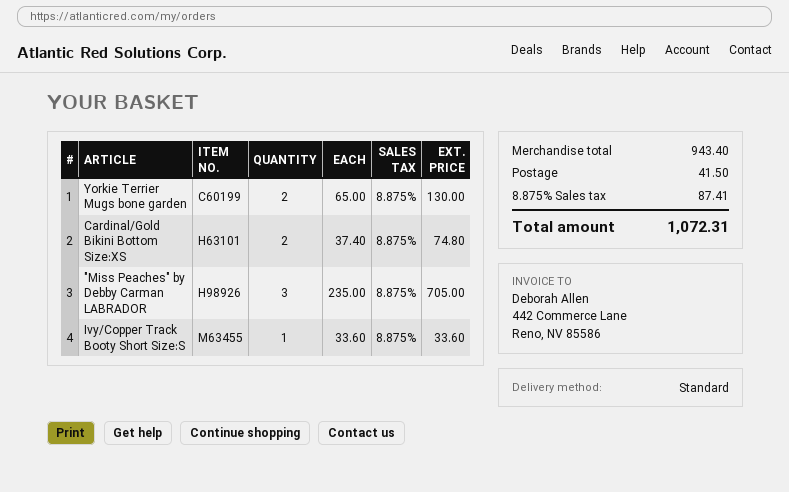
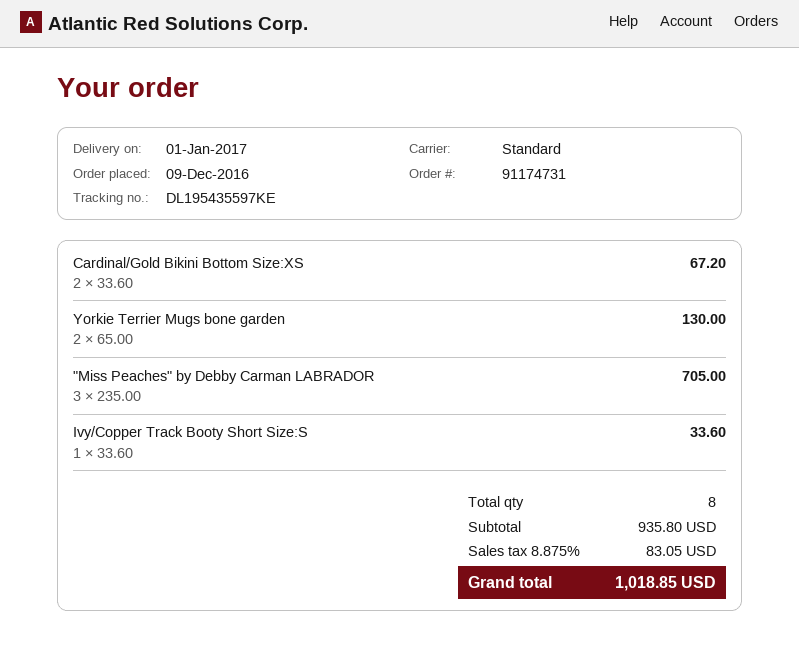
Cardinal/Gold Bikini Bottom Size:XS: 2 x 37.40 = 74.80 -> 2 x 33.60 = 67.20
subtotal: 943.40 -> 935.80
shipping: 41.50 -> none
tax: 8.875% = 87.41 -> 8.875% = 83.05
total: 1072.31 -> 1018.85

